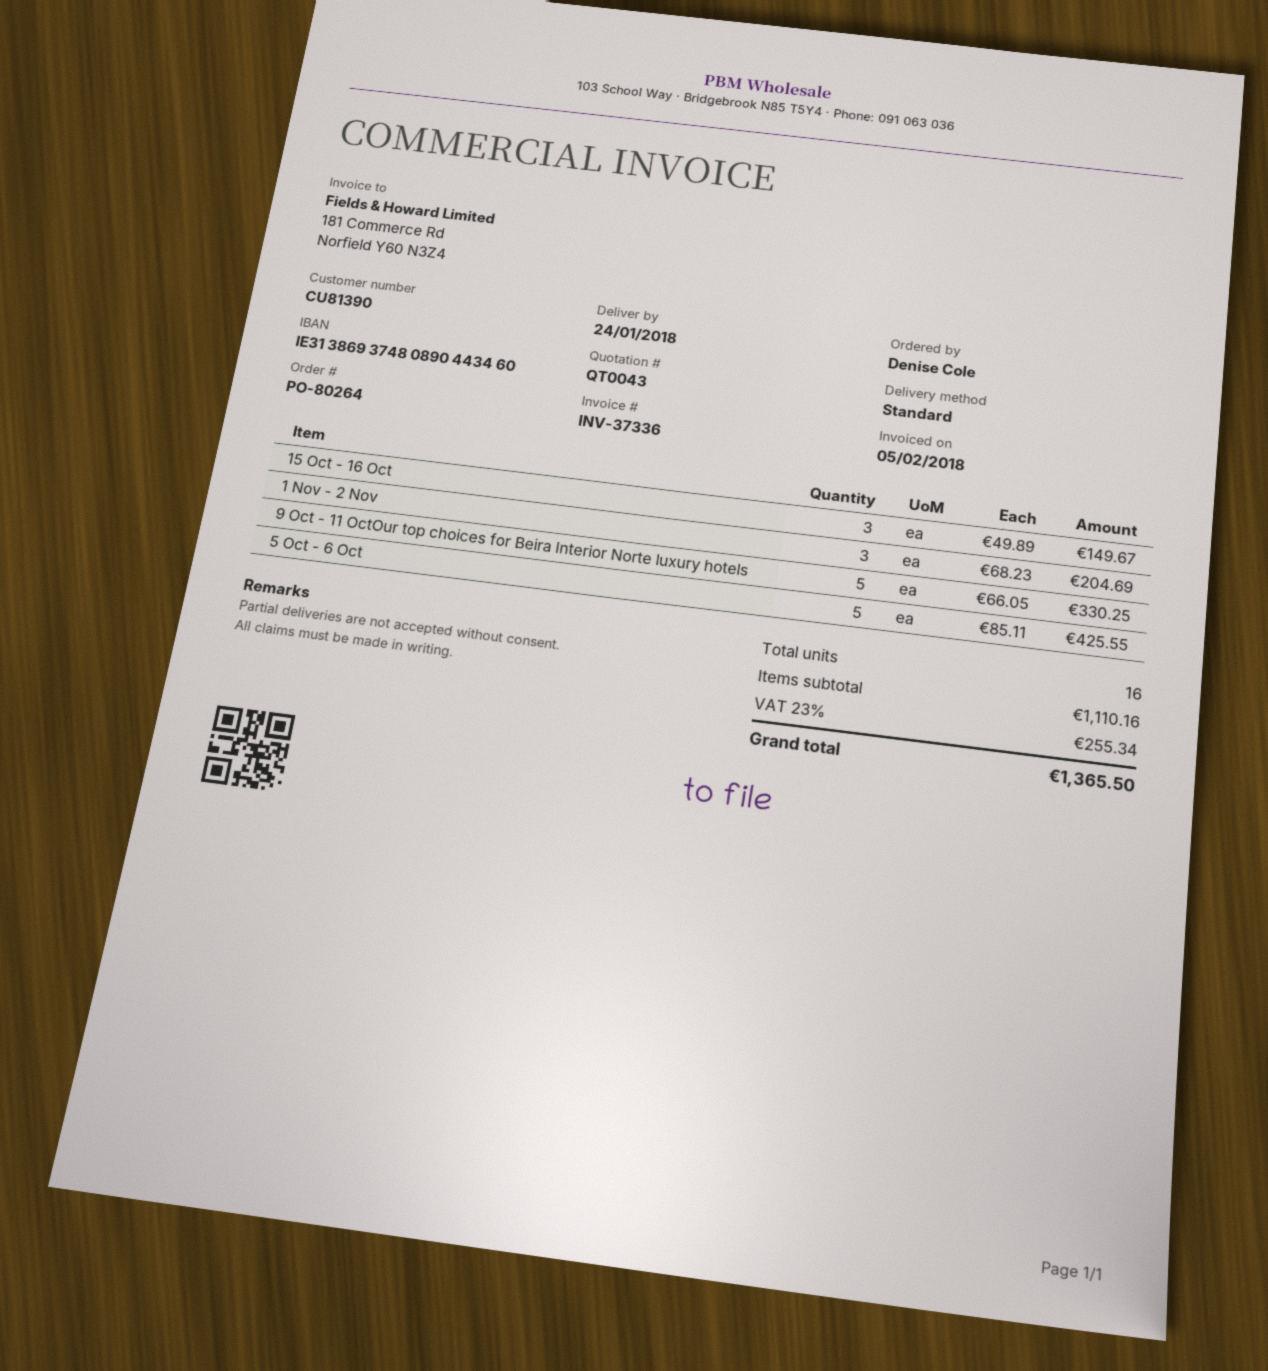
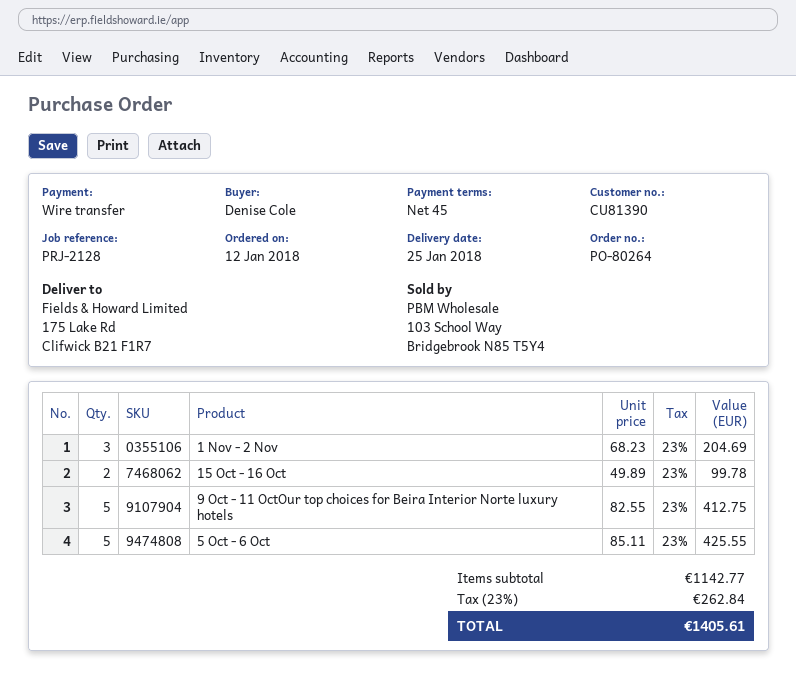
delivery date: 2018-01-24 -> 2018-01-25
15 Oct - 16 Oct: 3 x 49.89 = 149.67 -> 2 x 49.89 = 99.78
9 Oct - 11 OctOur top choices for Beira Interior Norte luxury hotels: 5 x 66.05 = 330.25 -> 5 x 82.55 = 412.75
subtotal: 1110.16 -> 1142.77
tax: 23% = 255.34 -> 23% = 262.84
total: 1365.50 -> 1405.61

